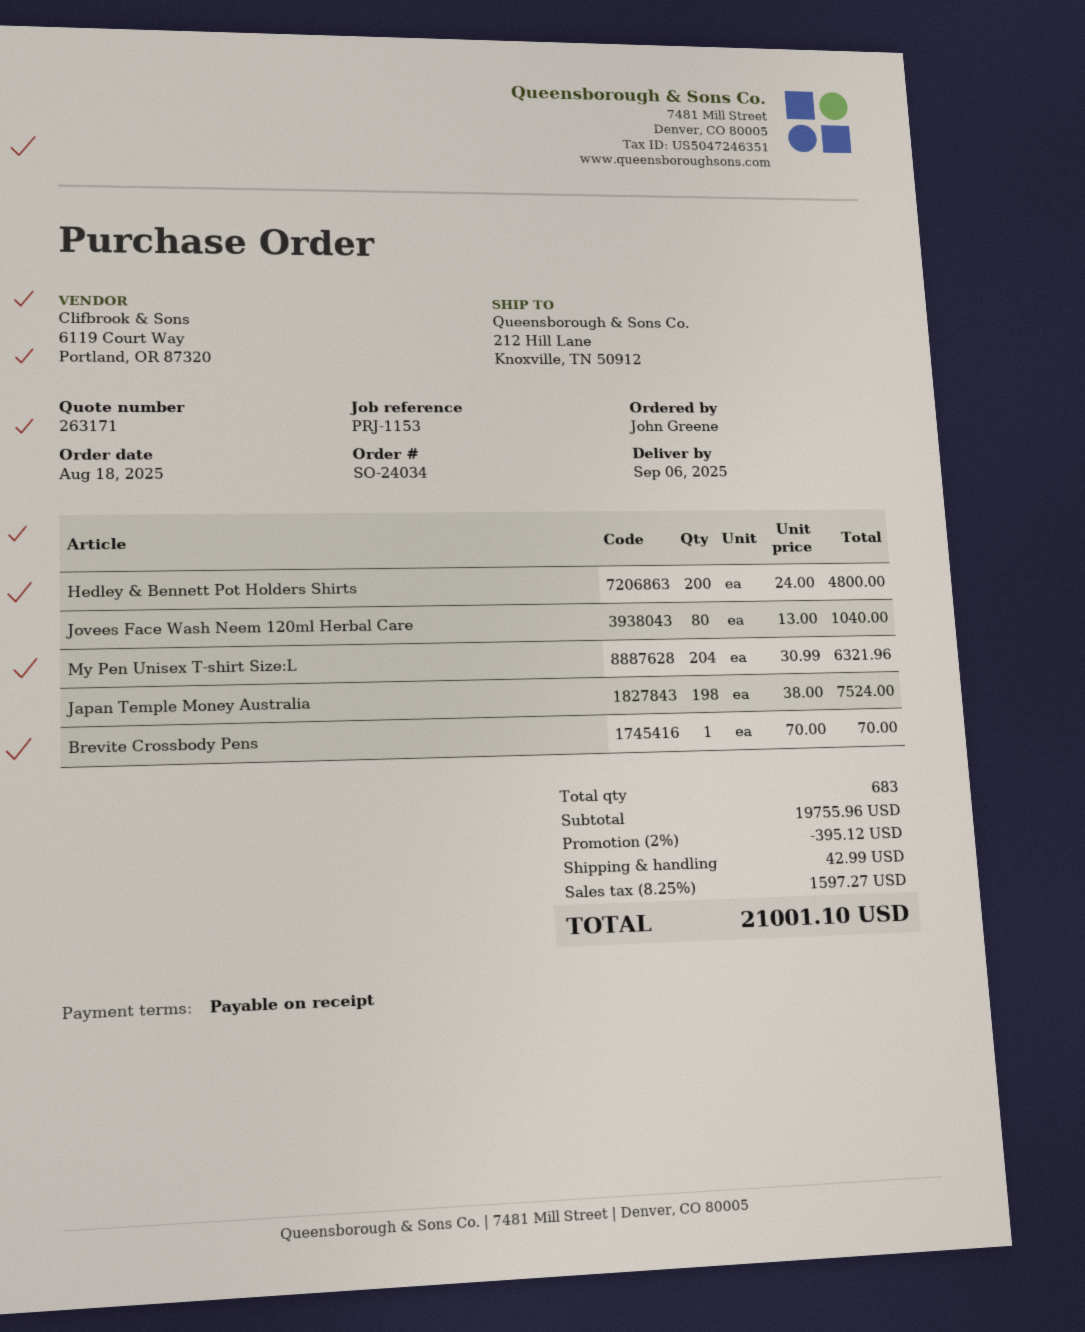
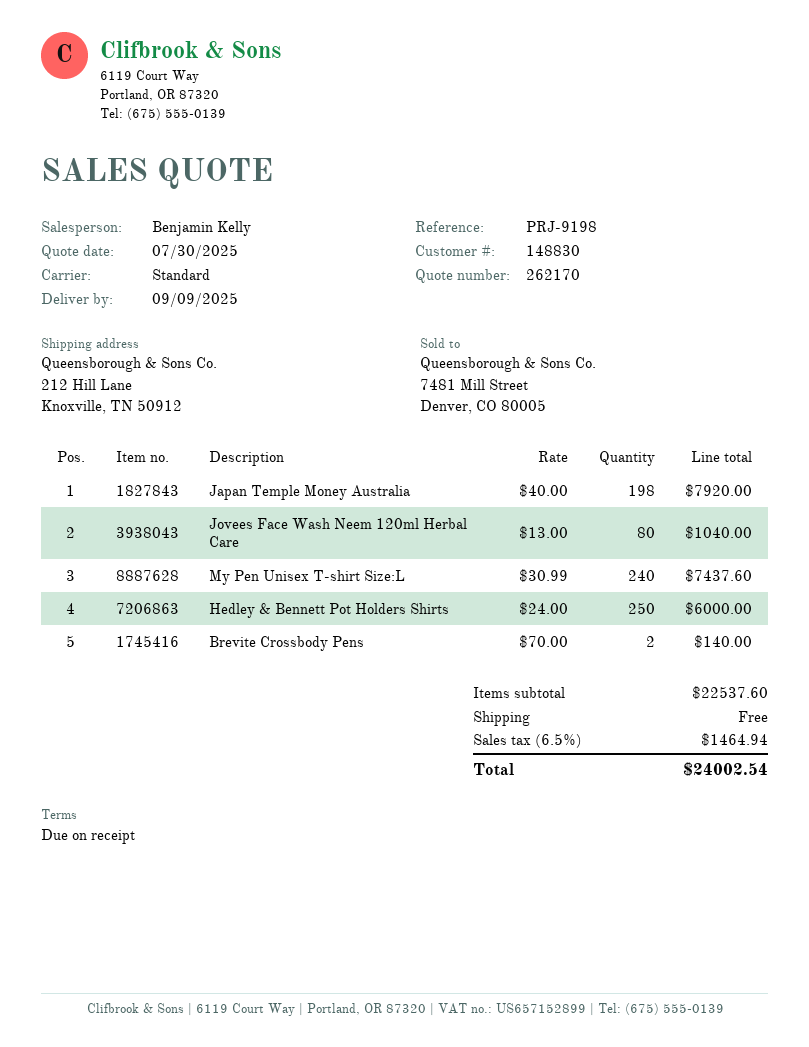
quote number: 263171 -> 262170
delivery date: 2025-09-06 -> 2025-09-09
reference: PRJ-1153 -> PRJ-9198
Hedley & Bennett Pot Holders Shirts: 200 x 24.00 = 4800.00 -> 250 x 24.00 = 6000.00
My Pen Unisex T-shirt Size:L: 204 x 30.99 = 6321.96 -> 240 x 30.99 = 7437.60
Japan Temple Money Australia: 198 x 38.00 = 7524.00 -> 198 x 40.00 = 7920.00
Brevite Crossbody Pens: 1 x 70.00 = 70.00 -> 2 x 70.00 = 140.00
subtotal: 19755.96 -> 22537.60
discount: 2% = 395.12 -> none
shipping: 42.99 -> 0.00
tax: 8.25% = 1597.27 -> 6.5% = 1464.94
total: 21001.10 -> 24002.54

